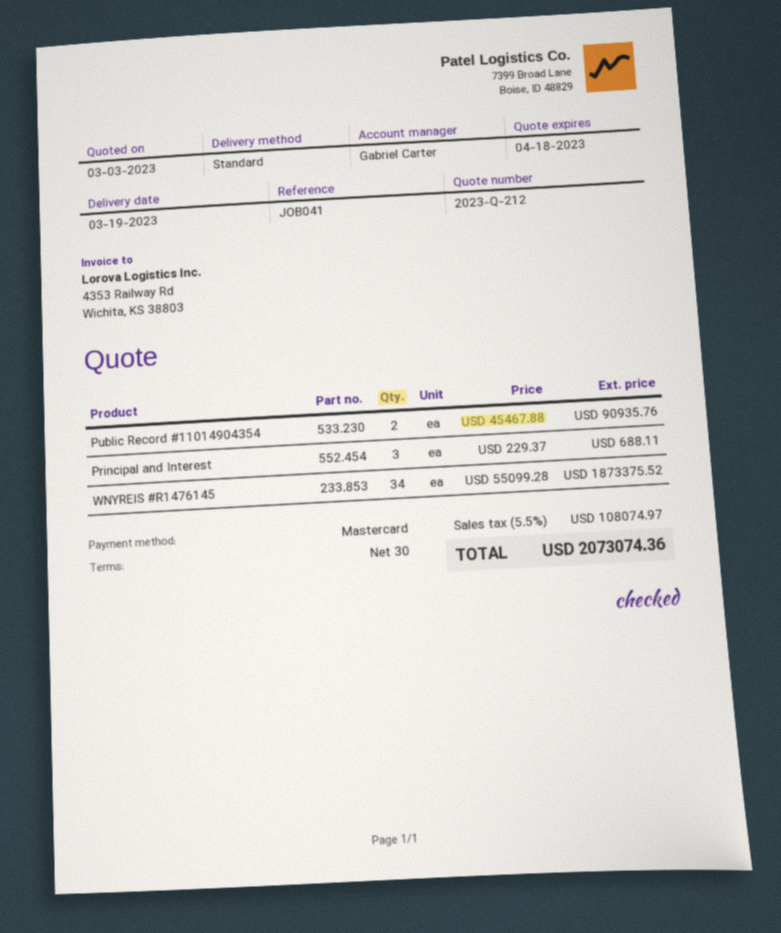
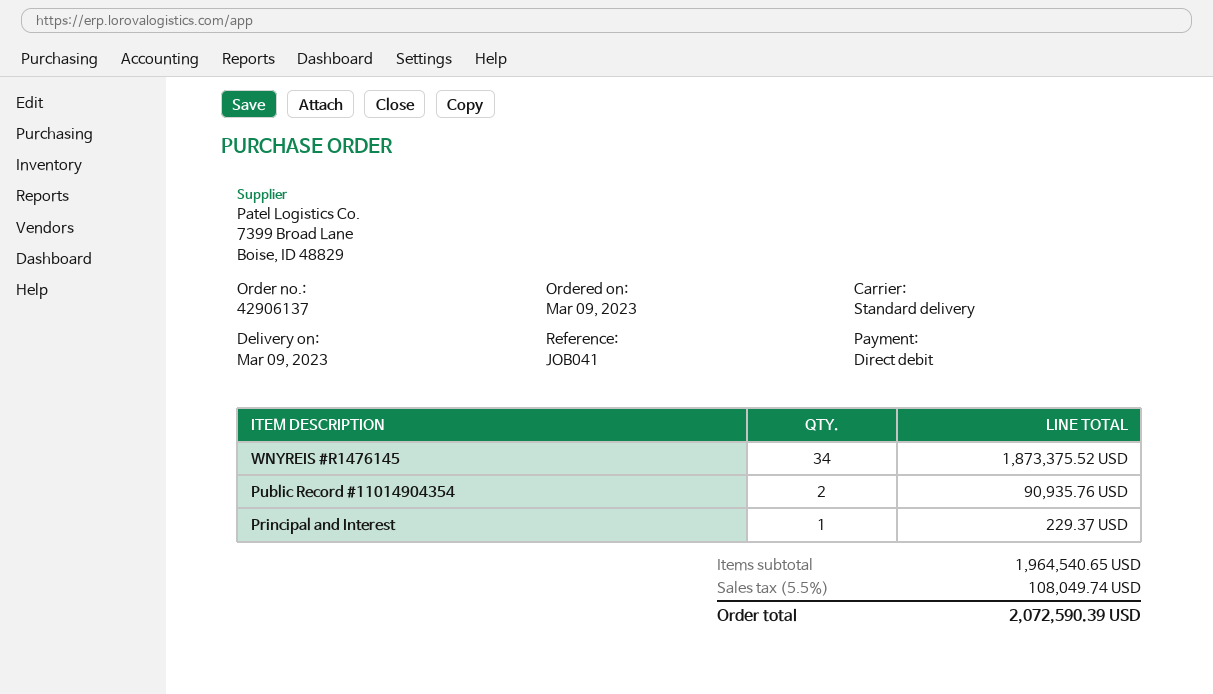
delivery date: 2023-03-19 -> 2023-03-09
payment method: Mastercard -> direct debit
Principal and Interest: 3 for 688.11 -> 1 for 229.37
tax: 5.5% = 108074.97 -> 5.5% = 108049.74
total: 2073074.36 -> 2072590.39

